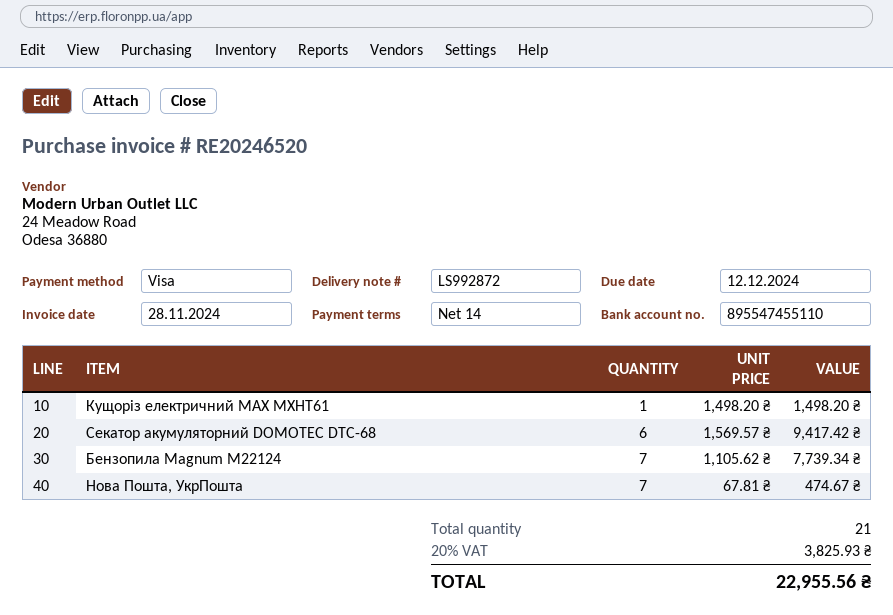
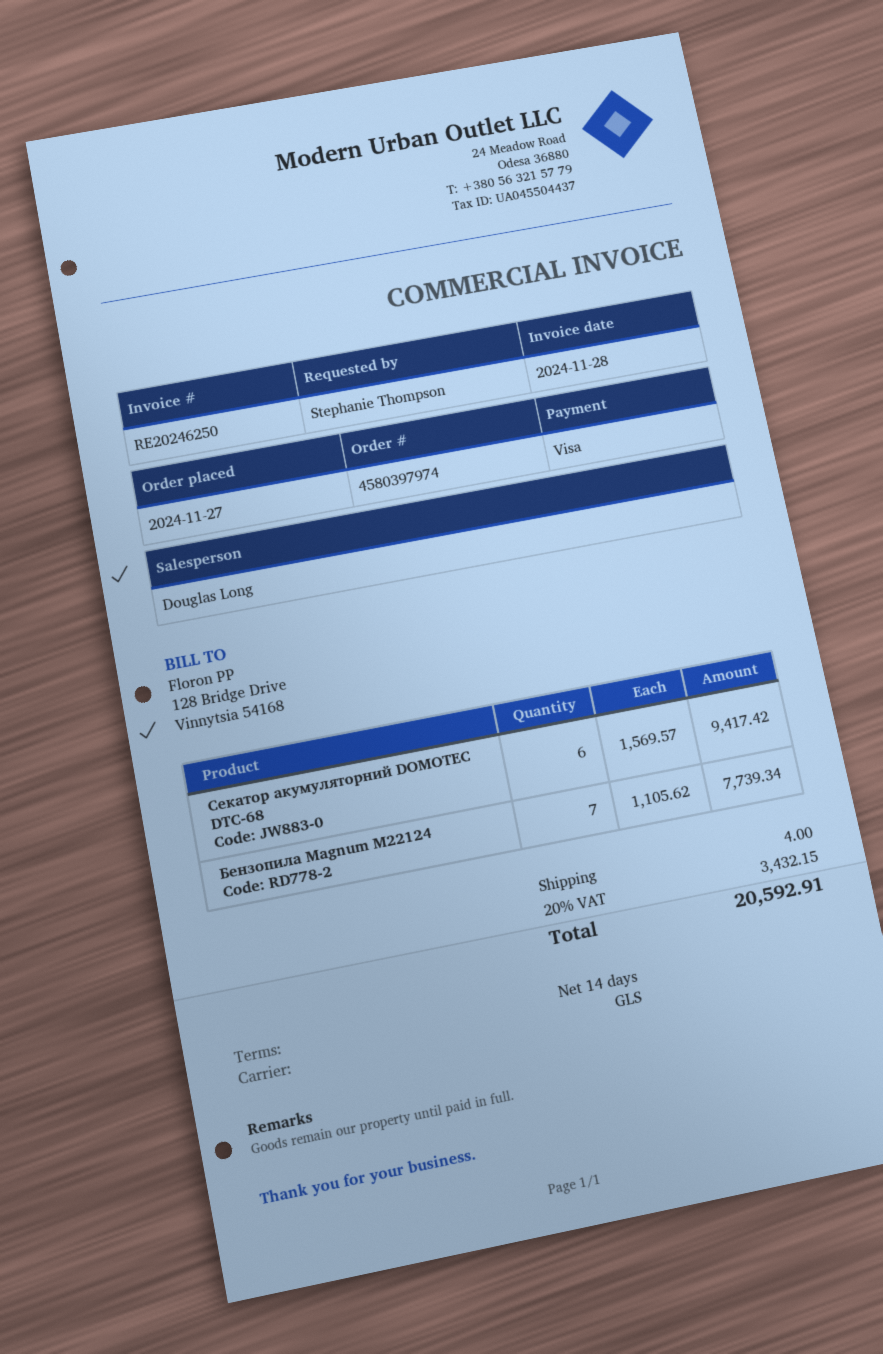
invoice number: RE20246520 -> RE20246250
Кущоріз електричний MAX MXHT61: 1 x 1498.20 = 1498.20 -> none
Нова Пошта, УкрПошта: 7 x 67.81 = 474.67 -> none
shipping: none -> 4.00
tax: 20% = 3825.93 -> 20% = 3432.15
total: 22955.56 -> 20592.91

